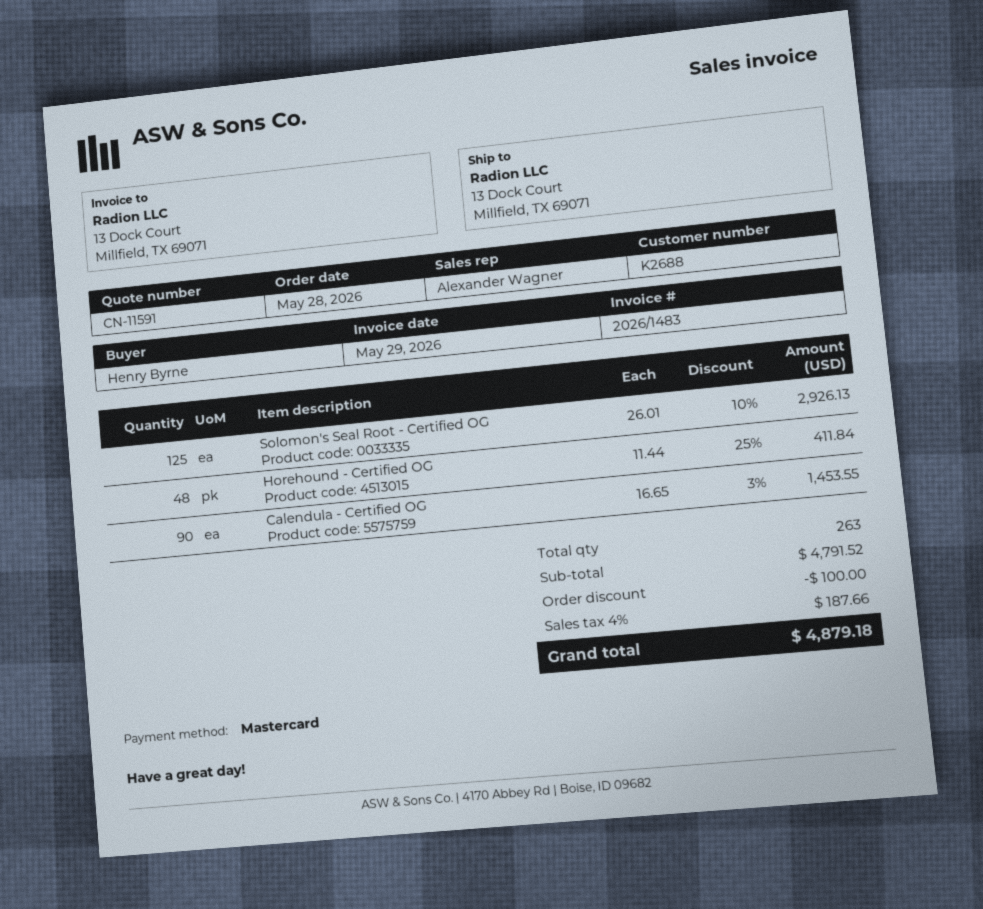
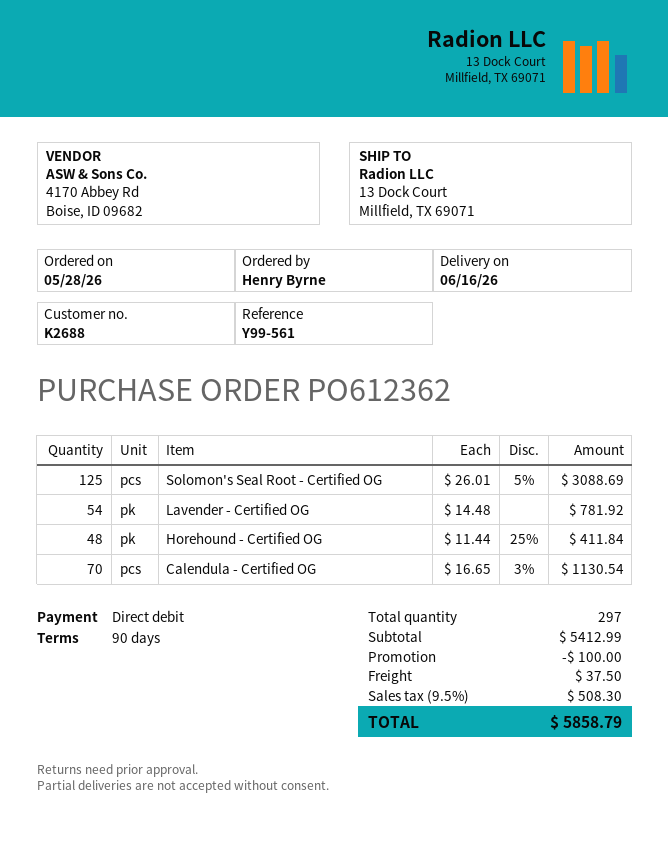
payment method: Mastercard -> direct debit
Solomon's Seal Root - Certified OG: 125 x 26.01 - 10% = 2926.13 -> 125 x 26.01 - 5% = 3088.69
Calendula - Certified OG: 90 x 16.65 - 3% = 1453.55 -> 70 x 16.65 - 3% = 1130.54
Lavender - Certified OG: none -> 54 x 14.48 = 781.92
total quantity: 263 -> 297
subtotal: 4791.52 -> 5412.99
shipping: none -> 37.50
tax: 4% = 187.66 -> 9.5% = 508.30
total: 4879.18 -> 5858.79

